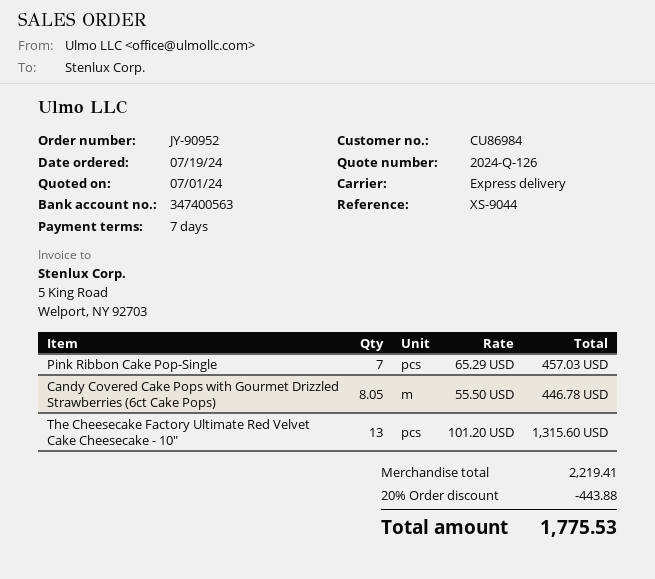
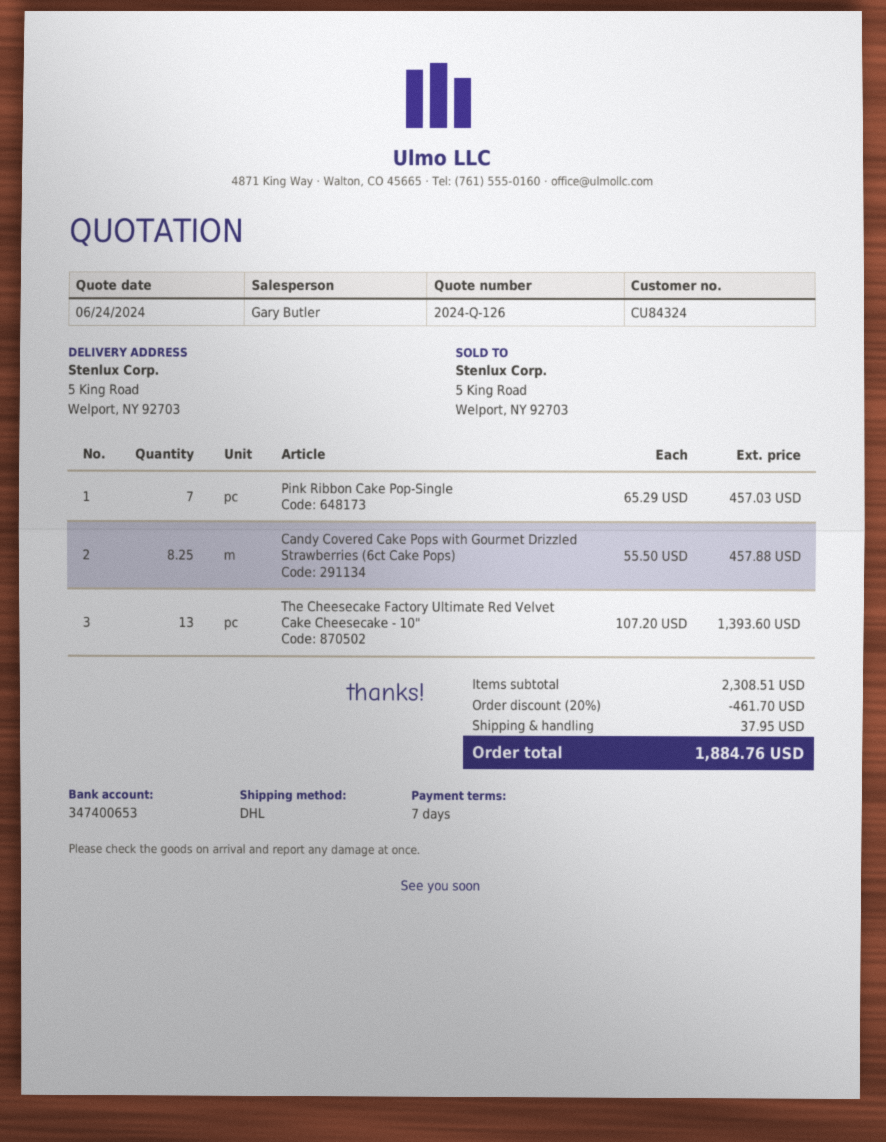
quote date: 2024-07-01 -> 2024-06-24
customer number: CU86984 -> CU84324
bank account: 347400563 -> 347400653
shipping method: express -> DHL
Candy Covered Cake Pops with Gourmet Drizzled Strawberries (6ct Cake Pops): 8.05 x 55.50 = 446.78 -> 8.25 x 55.50 = 457.88
The Cheesecake Factory Ultimate Red Velvet Cake Cheesecake - 10": 13 x 101.20 = 1315.60 -> 13 x 107.20 = 1393.60
subtotal: 2219.41 -> 2308.51
discount: 20% = 443.88 -> 20% = 461.70
shipping: none -> 37.95
total: 1775.53 -> 1884.76

